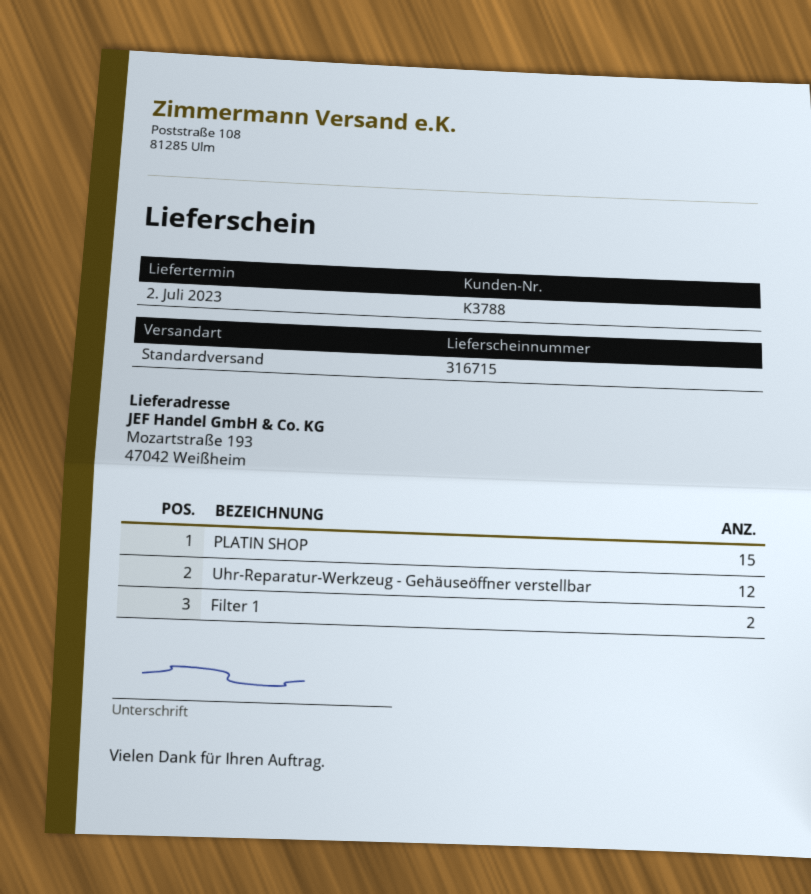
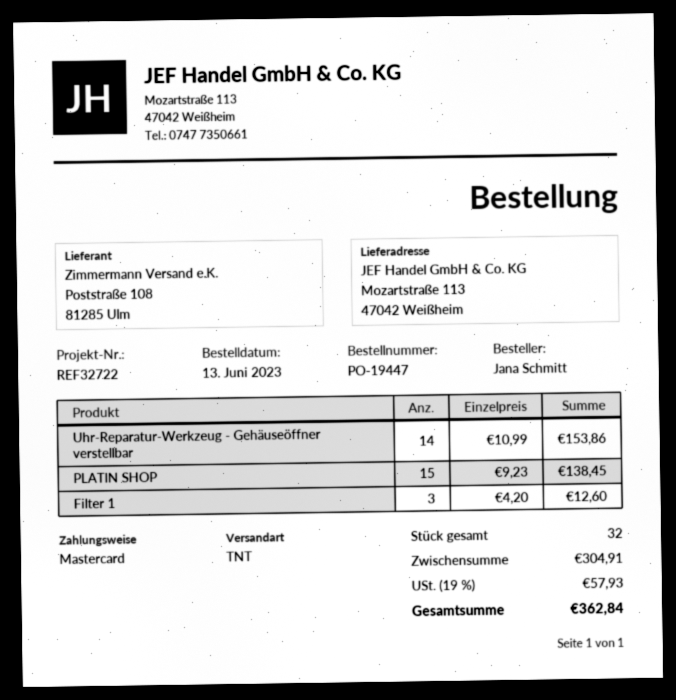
shipping method: standard -> TNT
ship to: Mozartstraße 193, 47042 Weißheim -> Mozartstraße 113, 47042 Weißheim
Uhr-Reparatur-Werkzeug - Gehäuseöffner verstellbar: 12 -> 14
Filter 1: 2 -> 3

